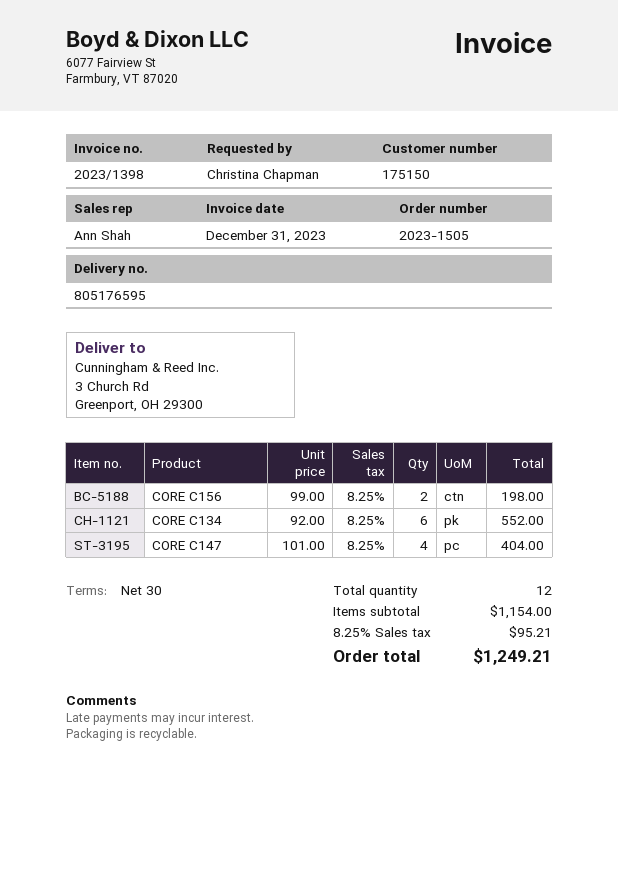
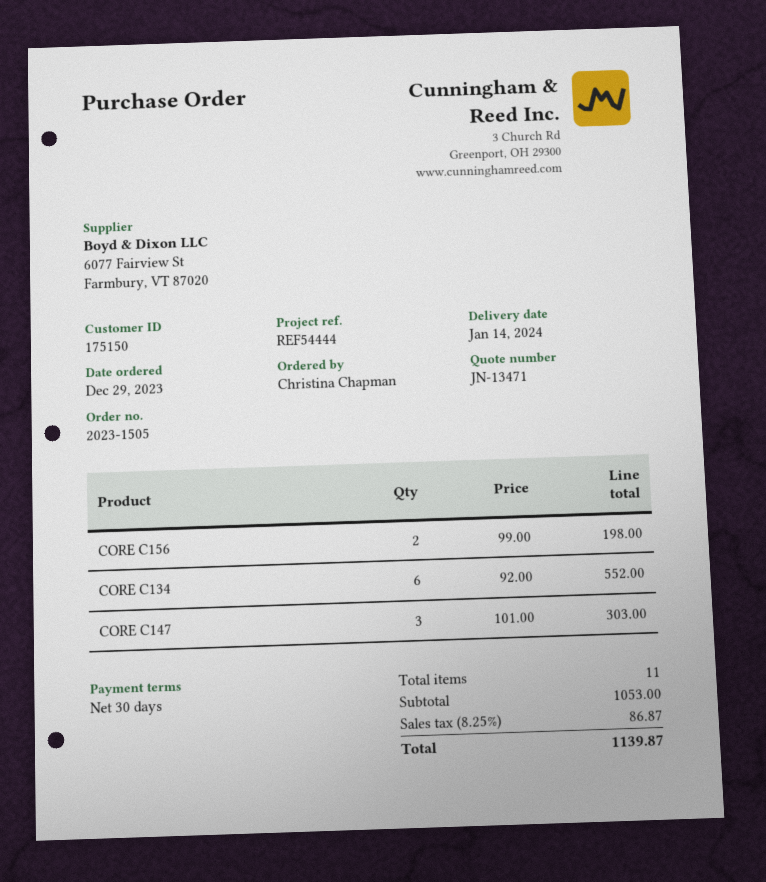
CORE C147: 4 x 101.00 = 404.00 -> 3 x 101.00 = 303.00
total quantity: 12 -> 11
subtotal: 1154.00 -> 1053.00
tax: 8.25% = 95.21 -> 8.25% = 86.87
total: 1249.21 -> 1139.87

